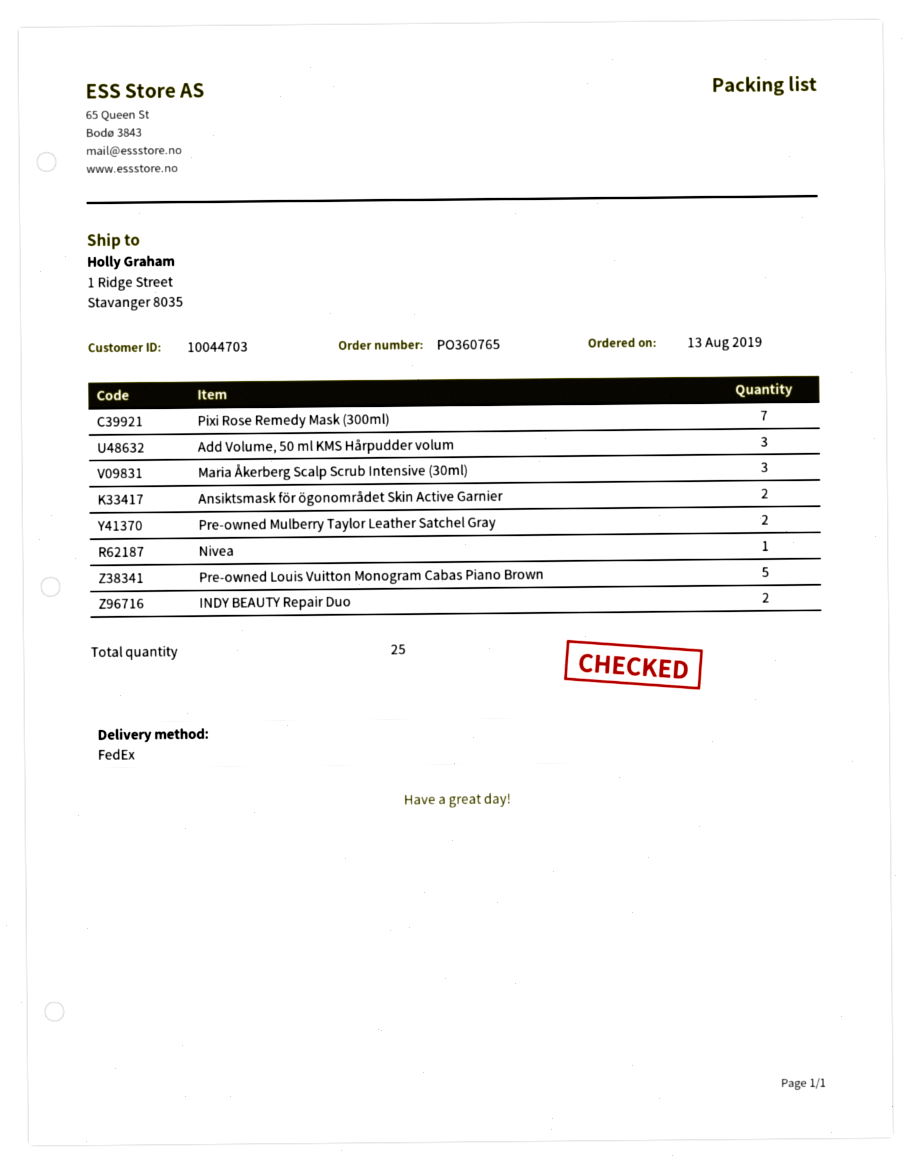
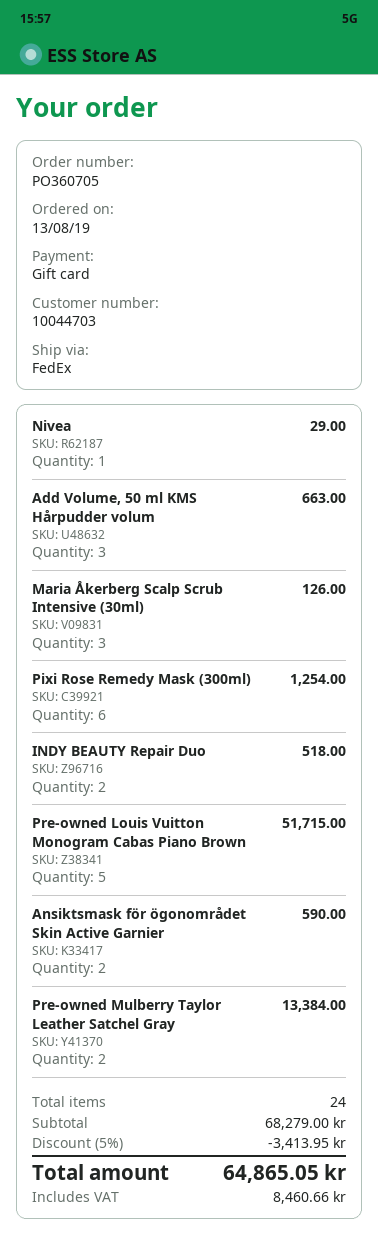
order number: PO360765 -> PO360705
Pixi Rose Remedy Mask (300ml): 7 -> 6
total quantity: 25 -> 24

